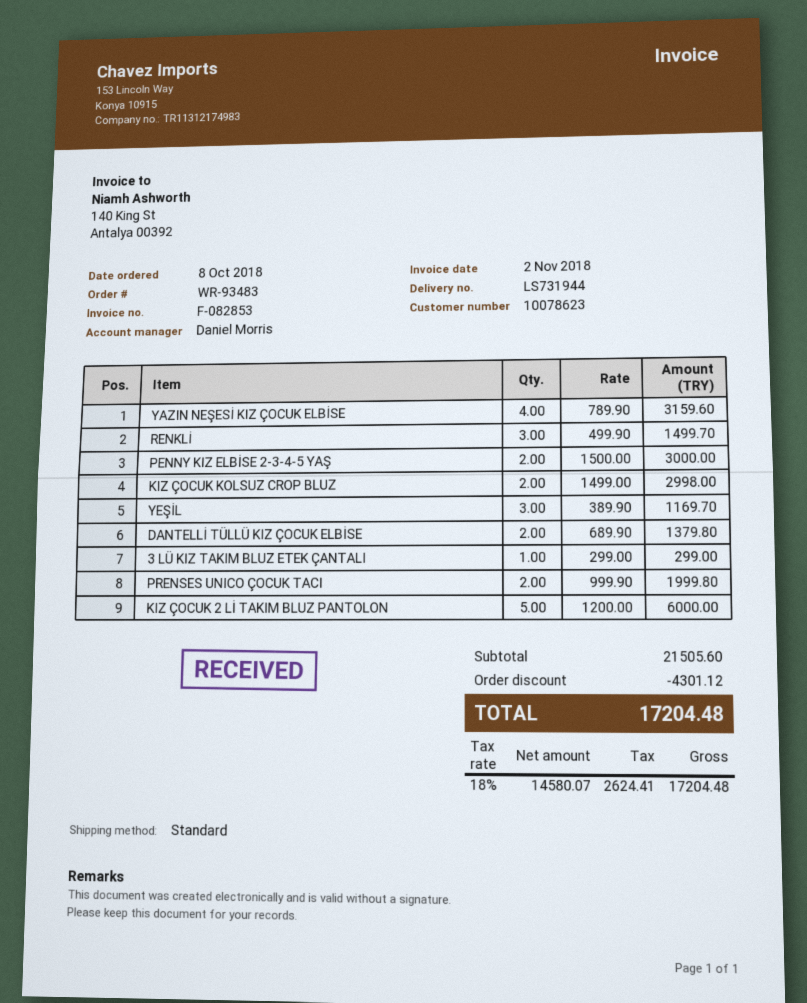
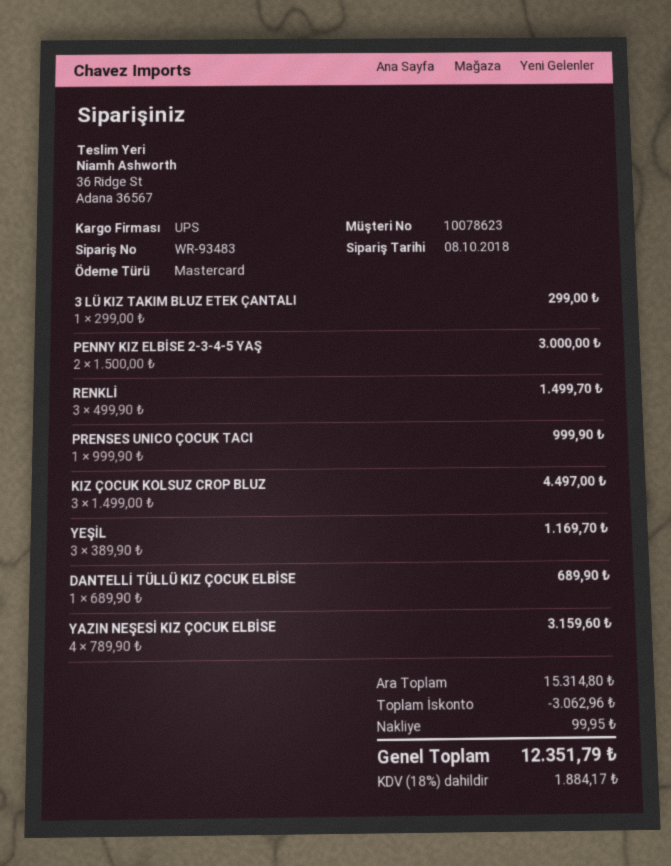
shipping method: standard -> UPS
KIZ ÇOCUK KOLSUZ CROP BLUZ: 2 x 1499.00 = 2998.00 -> 3 x 1499.00 = 4497.00
DANTELLİ TÜLLÜ KIZ ÇOCUK ELBİSE: 2 x 689.90 = 1379.80 -> 1 x 689.90 = 689.90
PRENSES UNICO ÇOCUK TACI: 2 x 999.90 = 1999.80 -> 1 x 999.90 = 999.90
KIZ ÇOCUK 2 Lİ TAKIM BLUZ PANTOLON: 5 x 1200.00 = 6000.00 -> none
subtotal: 21505.60 -> 15314.80
discount: 4301.12 -> 3062.96
shipping: none -> 99.95
tax: 18% = 2624.41 -> 18% = 1884.17
total: 17204.48 -> 12351.79

